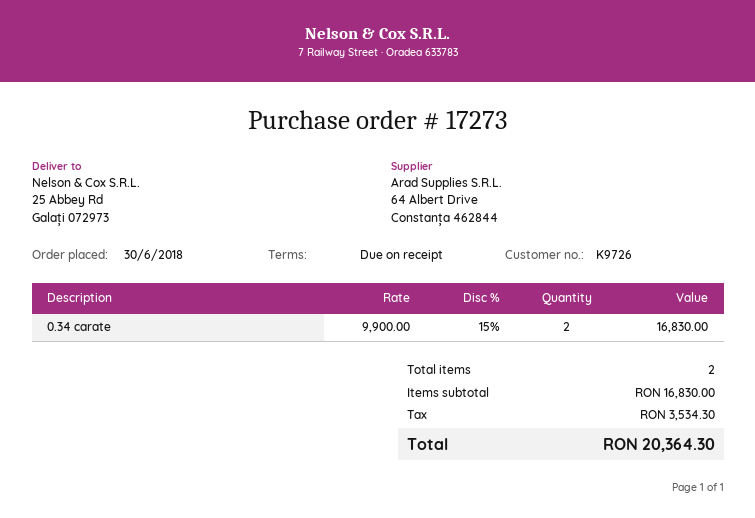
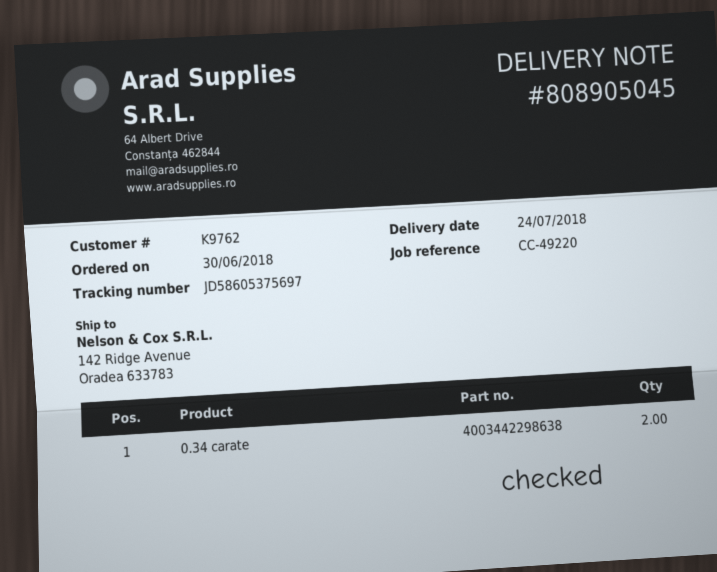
customer number: K9726 -> K9762
ship to: 25 Abbey Rd, Galați 072973 -> 142 Ridge Avenue, Oradea 633783

